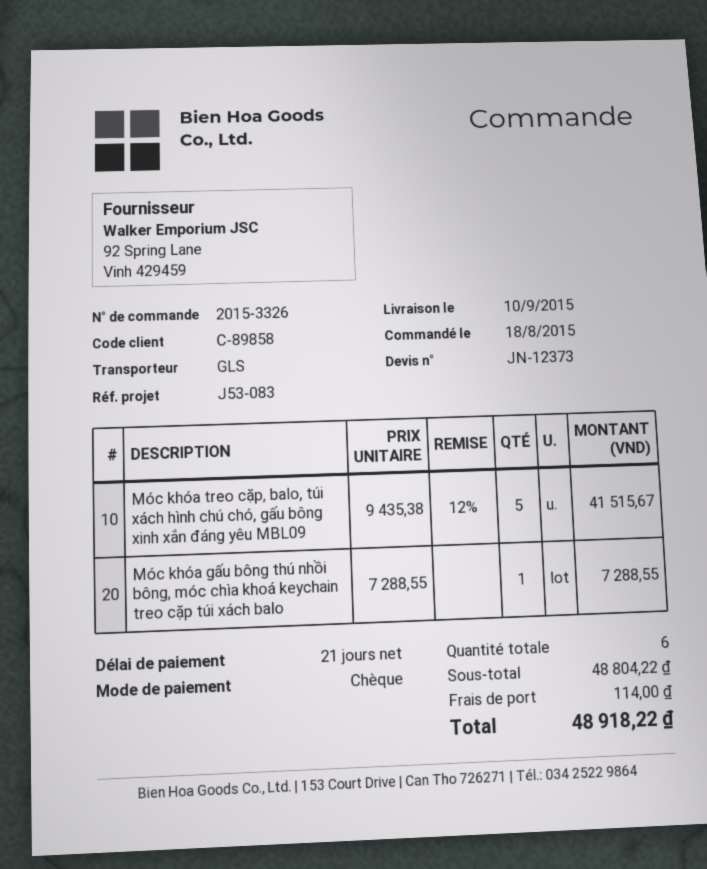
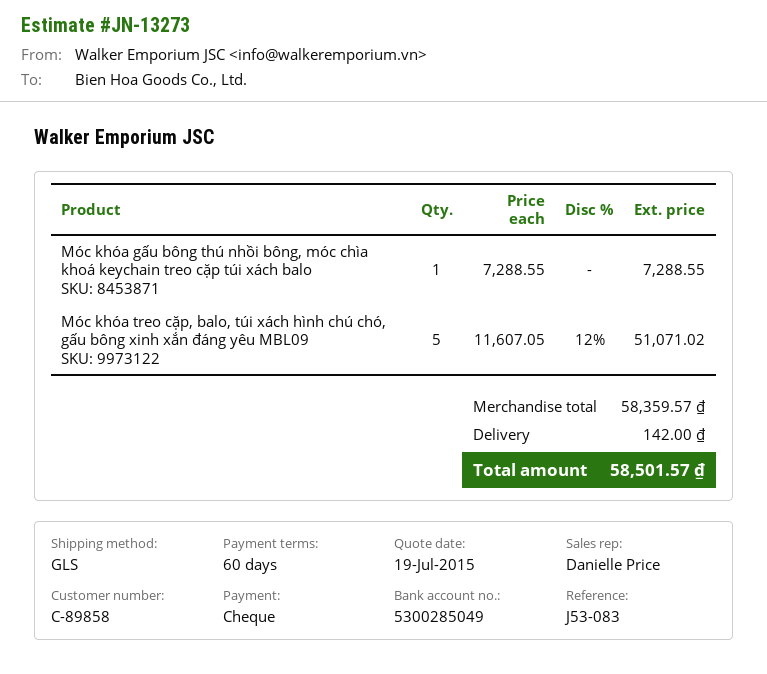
quote number: JN-12373 -> JN-13273
payment terms: 21 days -> 60 days
Móc khóa treo cặp, balo, túi xách hình chú chó, gấu bông xinh xắn đáng yêu MBL09: 5 x 9435.38 - 12% = 41515.67 -> 5 x 11607.05 - 12% = 51071.02
subtotal: 48804.22 -> 58359.57
shipping: 114.00 -> 142.00
total: 48918.22 -> 58501.57

